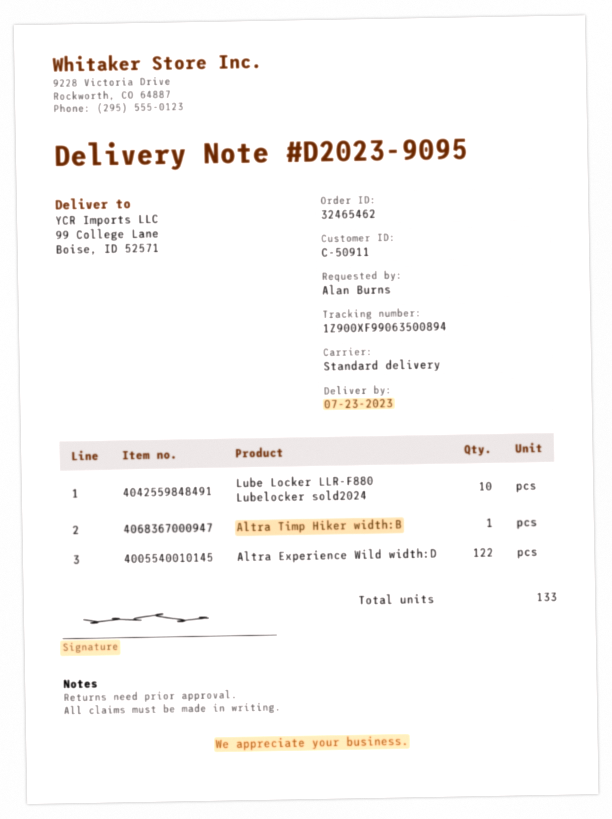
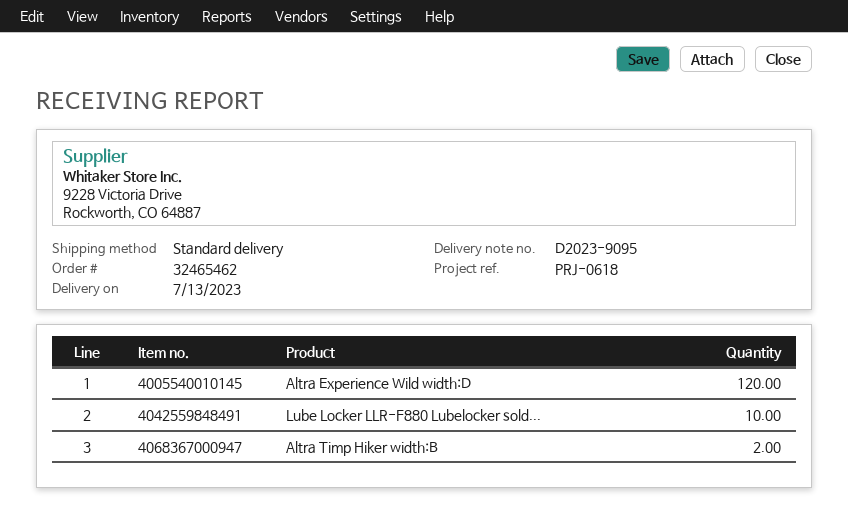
delivery date: 2023-07-23 -> 2023-07-13
Altra Timp Hiker width:B: 1 -> 2
Altra Experience Wild width:D: 122 -> 120

